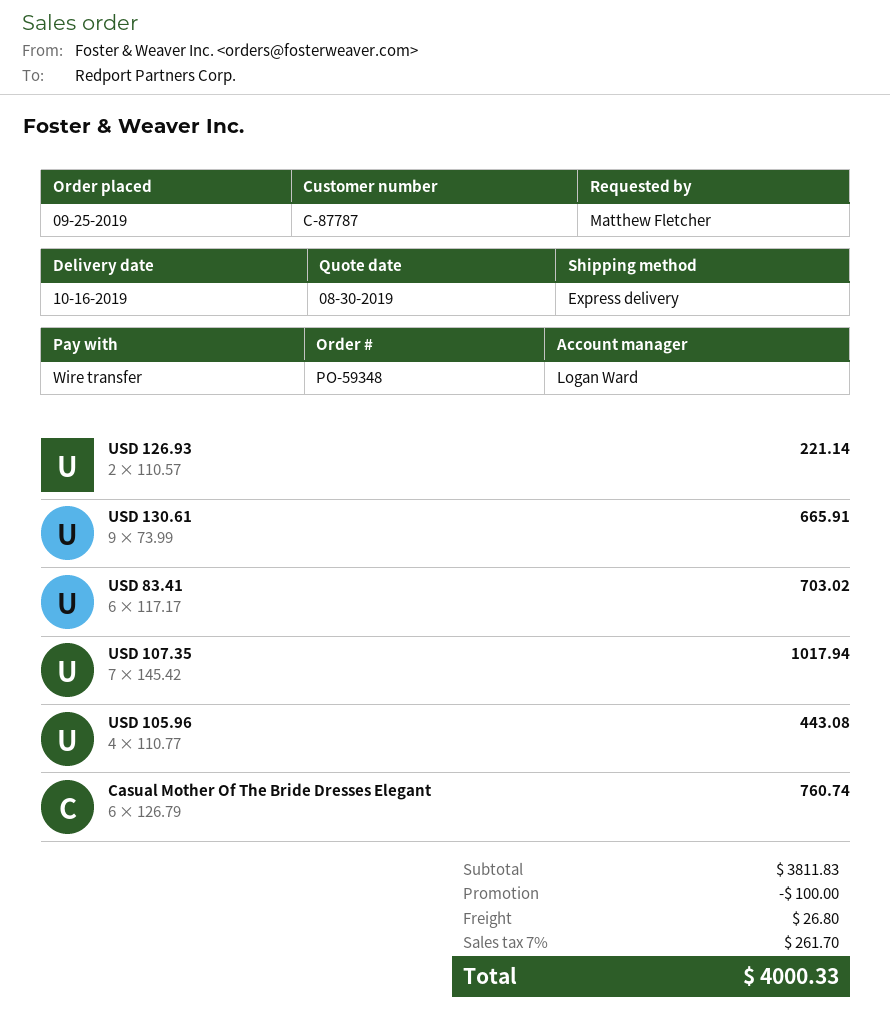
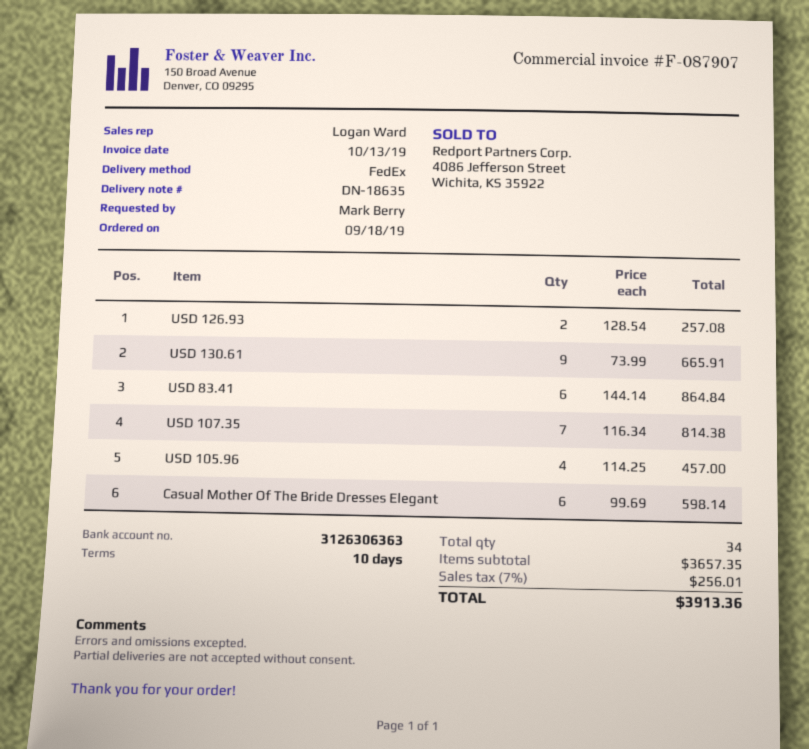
order date: 2019-09-25 -> 2019-09-18
ordered by: Matthew Fletcher -> Mark Berry
shipping method: express -> FedEx
USD 126.93: 2 x 110.57 = 221.14 -> 2 x 128.54 = 257.08
USD 83.41: 6 x 117.17 = 703.02 -> 6 x 144.14 = 864.84
USD 107.35: 7 x 145.42 = 1017.94 -> 7 x 116.34 = 814.38
USD 105.96: 4 x 110.77 = 443.08 -> 4 x 114.25 = 457.00
Casual Mother Of The Bride Dresses Elegant: 6 x 126.79 = 760.74 -> 6 x 99.69 = 598.14
subtotal: 3811.83 -> 3657.35
discount: 100.00 -> none
shipping: 26.80 -> none
tax: 7% = 261.70 -> 7% = 256.01
total: 4000.33 -> 3913.36

